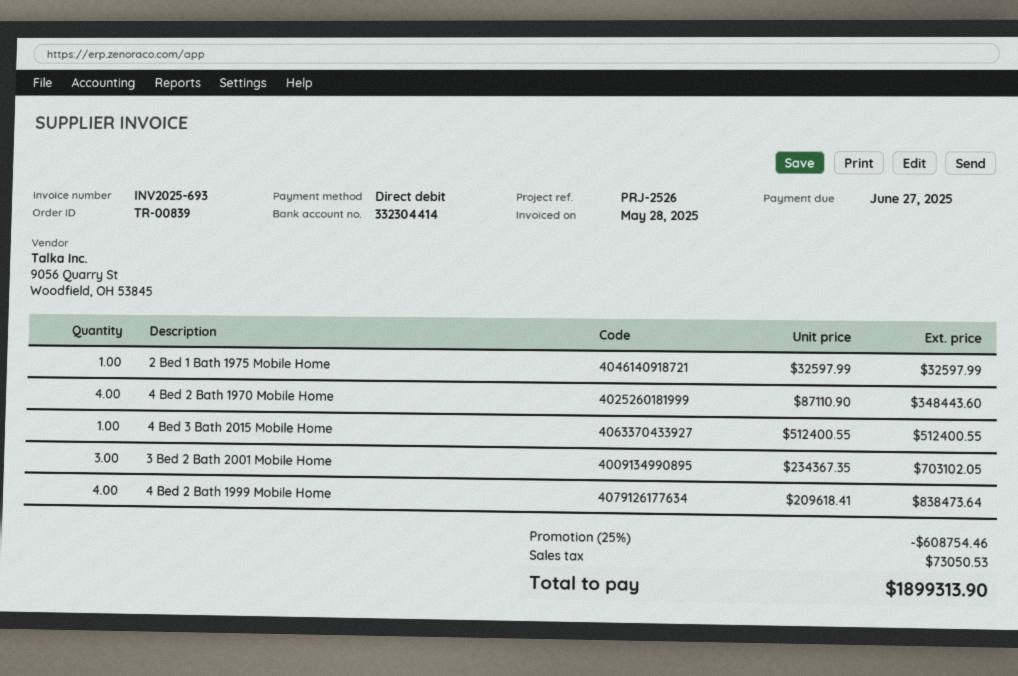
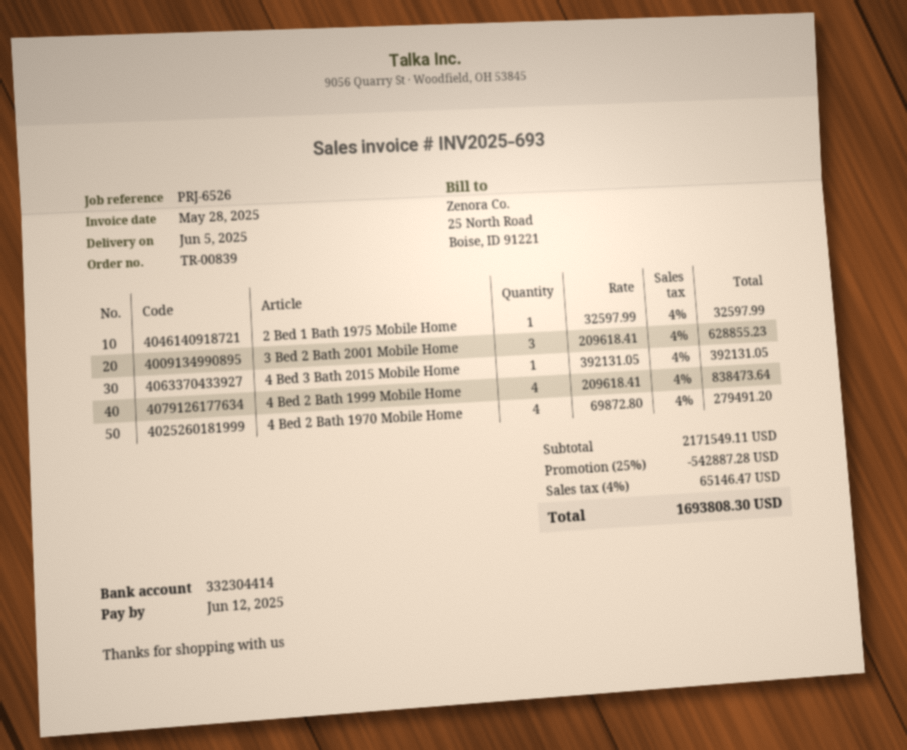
due date: 2025-06-27 -> 2025-06-12
reference: PRJ-2526 -> PRJ-6526
4 Bed 2 Bath 1970 Mobile Home: 4 x 87110.90 = 348443.60 -> 4 x 69872.80 = 279491.20
4 Bed 3 Bath 2015 Mobile Home: 1 x 512400.55 = 512400.55 -> 1 x 392131.05 = 392131.05
3 Bed 2 Bath 2001 Mobile Home: 3 x 234367.35 = 703102.05 -> 3 x 209618.41 = 628855.23
discount: 25% = 608754.46 -> 25% = 542887.28
tax: 73050.53 -> 65146.47
total: 1899313.90 -> 1693808.30

